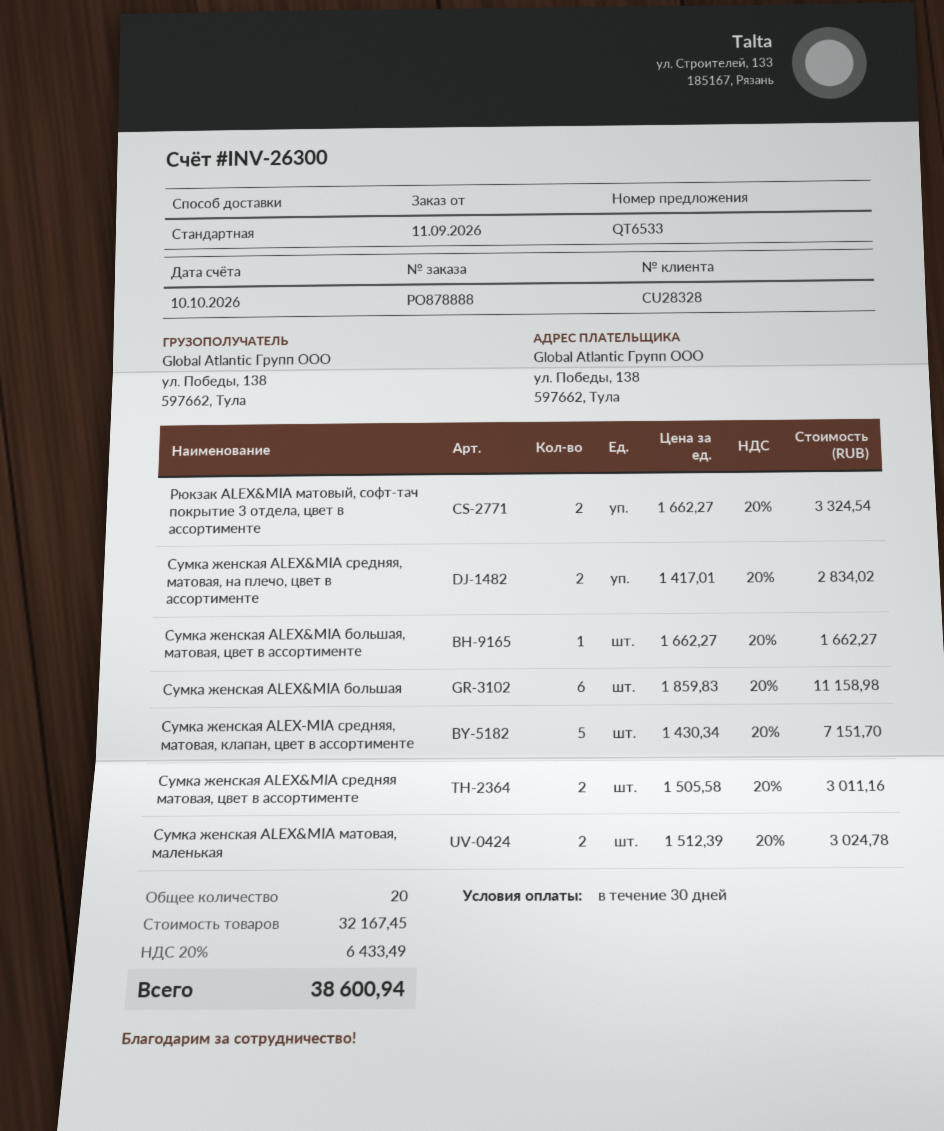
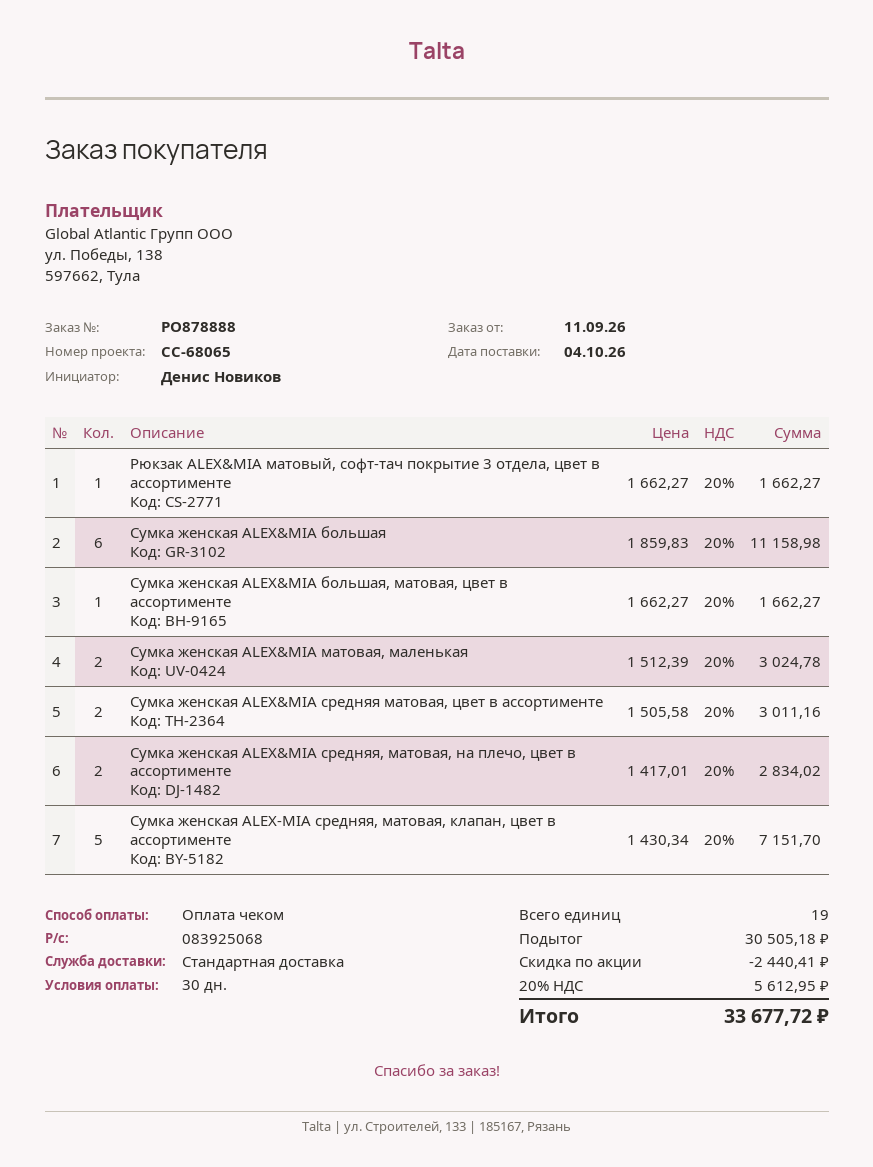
Рюкзак ALEX&MIA матовый, софт-тач покрытие 3 отдела, цвет в ассортименте: 2 x 1662.27 = 3324.54 -> 1 x 1662.27 = 1662.27
total quantity: 20 -> 19
subtotal: 32167.45 -> 30505.18
discount: none -> 2440.41
tax: 20% = 6433.49 -> 20% = 5612.95
total: 38600.94 -> 33677.72

